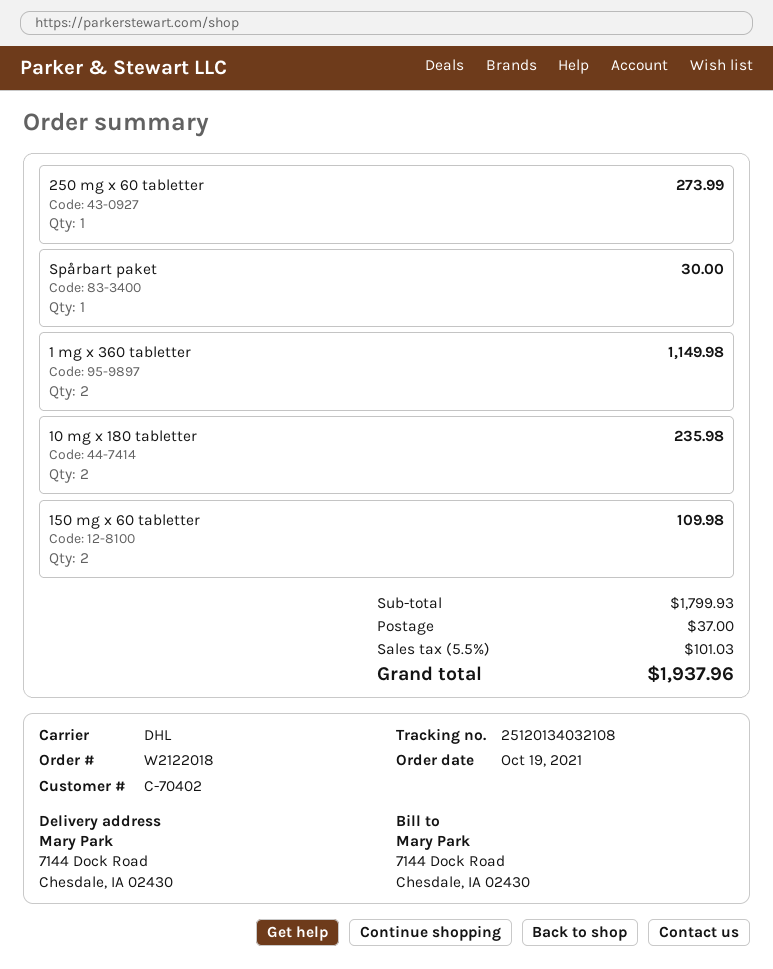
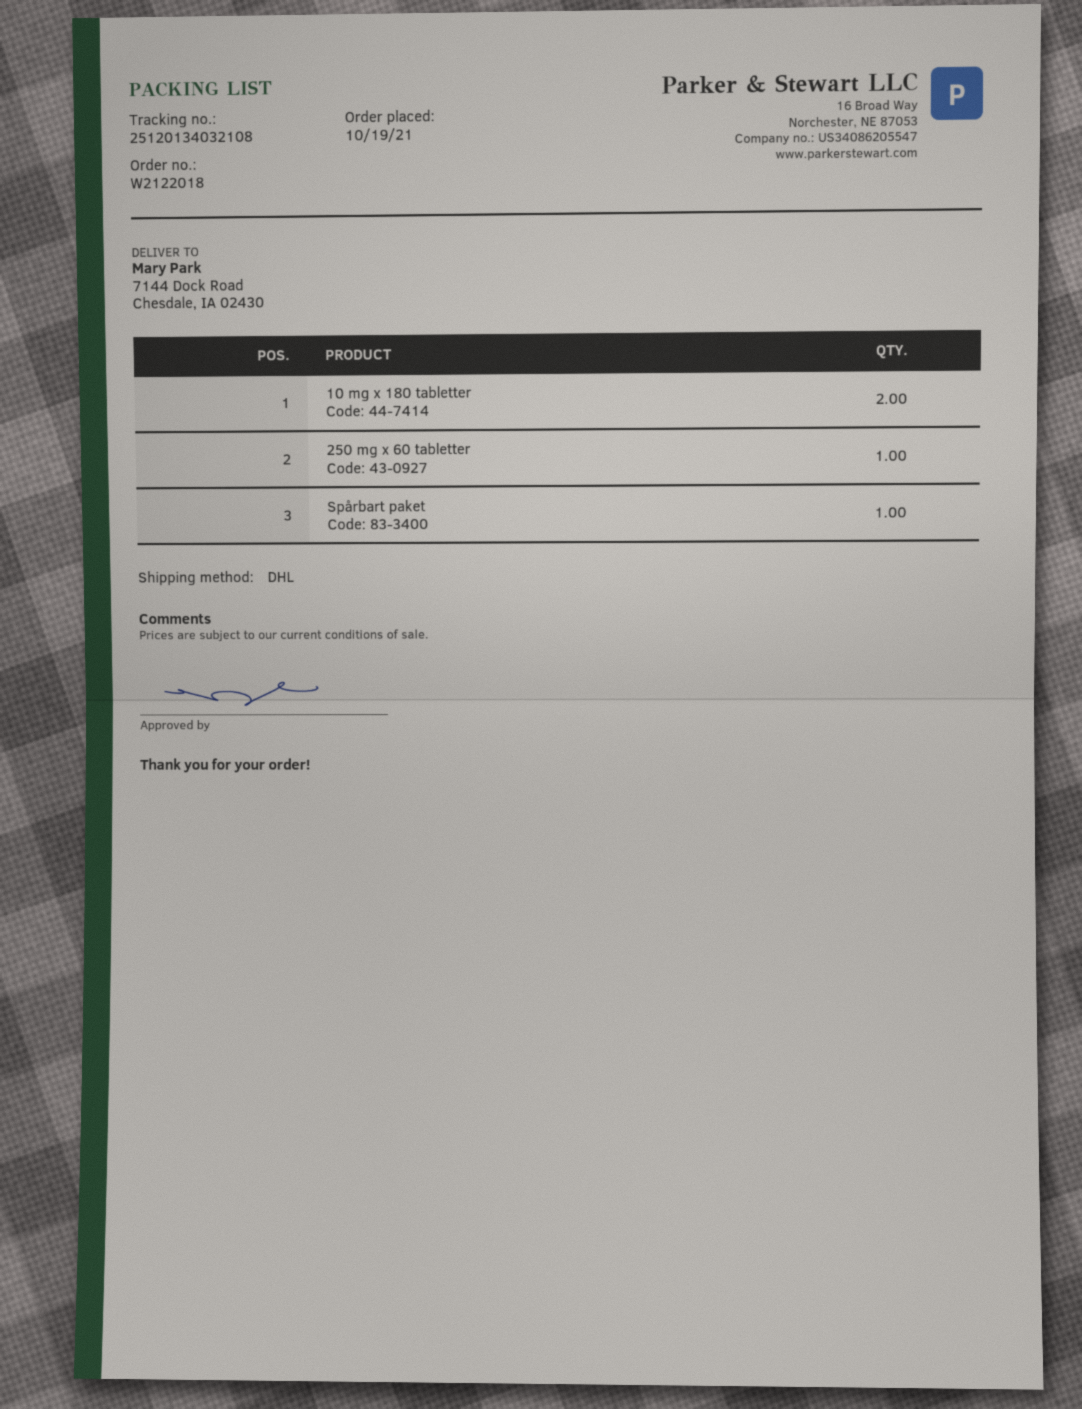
1 mg x 360 tabletter: 2 -> none
150 mg x 60 tabletter: 2 -> none

